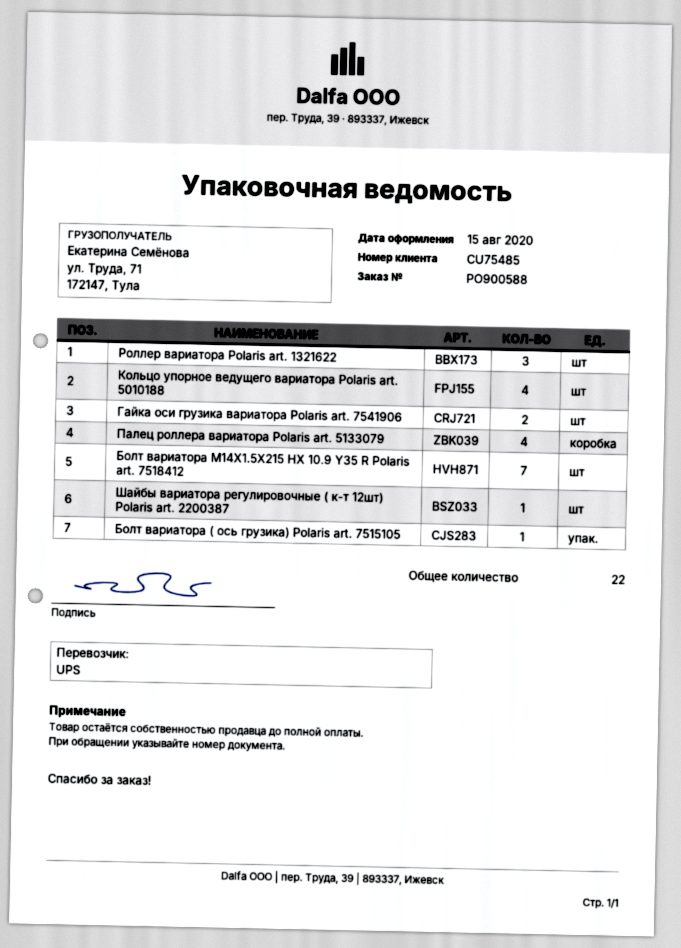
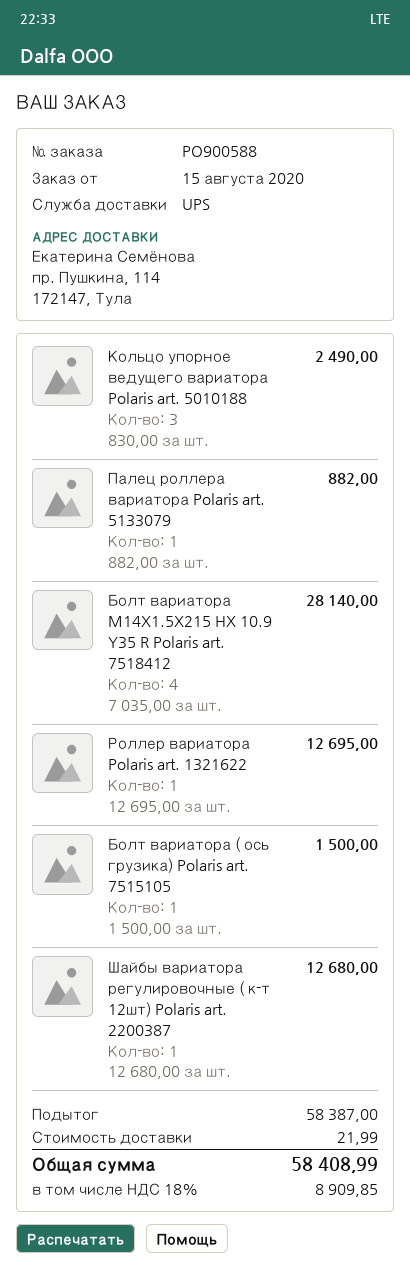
ship to: ул. Труда, 71, 172147, Тула -> пр. Пушкина, 114, 172147, Тула
Роллер вариатора Polaris art. 1321622: 3 -> 1
Кольцо упорное ведущего вариатора Polaris art. 5010188: 4 -> 3
Гайка оси грузика вариатора Polaris art. 7541906: 2 -> none
Палец роллера вариатора Polaris art. 5133079: 4 -> 1
Болт вариатора M14X1.5X215 HX 10.9 Y35 R Polaris art. 7518412: 7 -> 4

